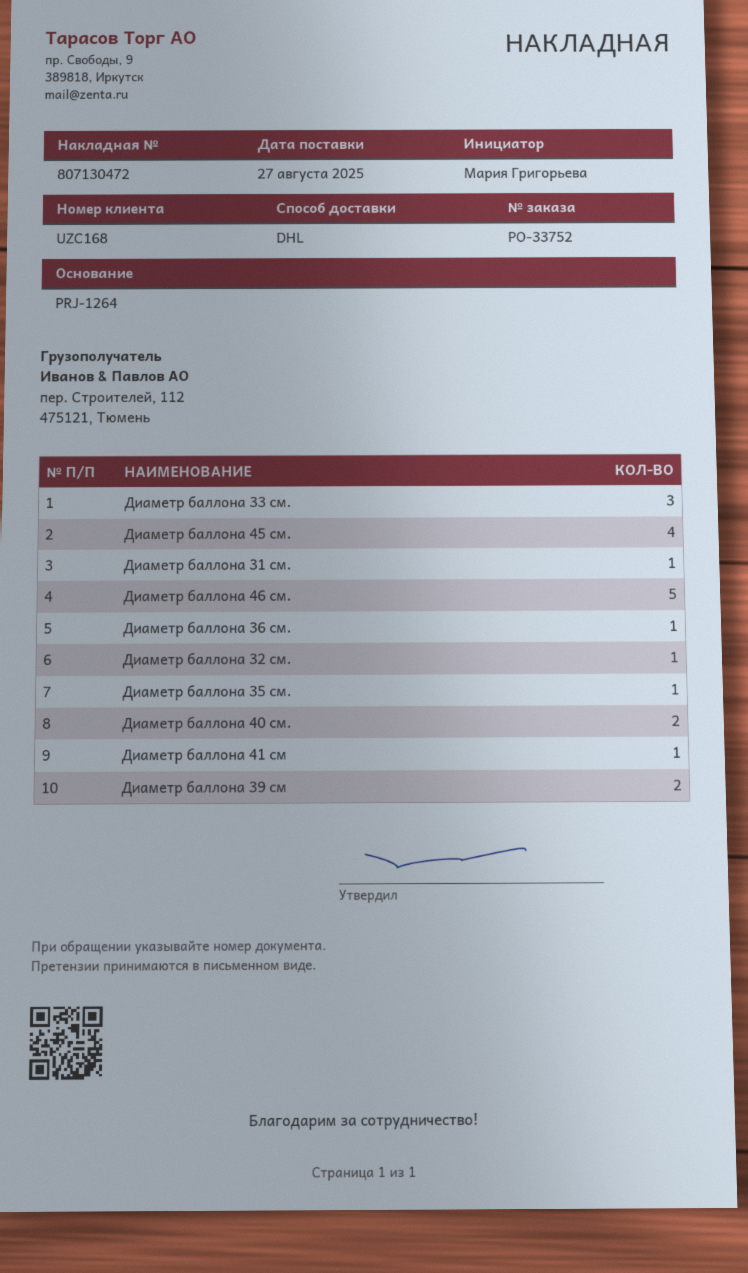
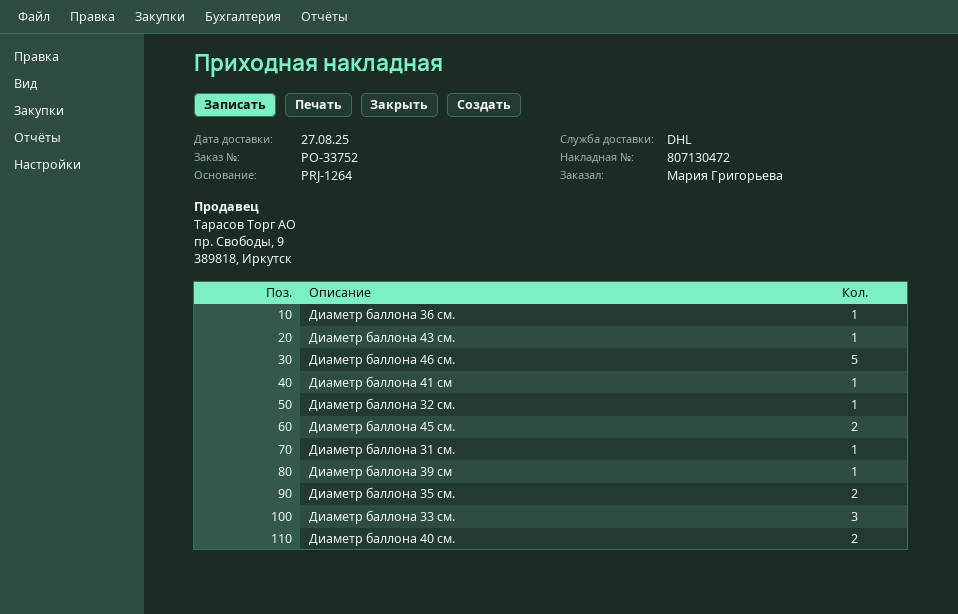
Диаметр баллона 45 см.: 4 -> 2
Диаметр баллона 35 см.: 1 -> 2
Диаметр баллона 39 см: 2 -> 1
Диаметр баллона 43 см.: none -> 1

